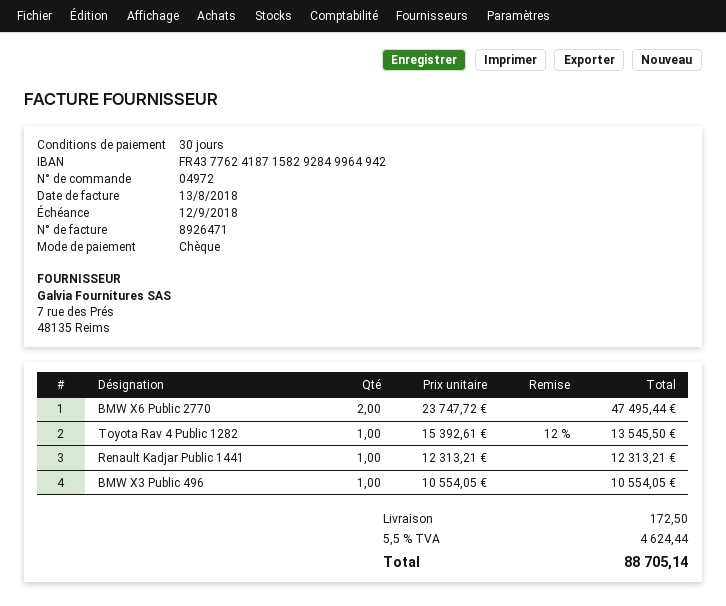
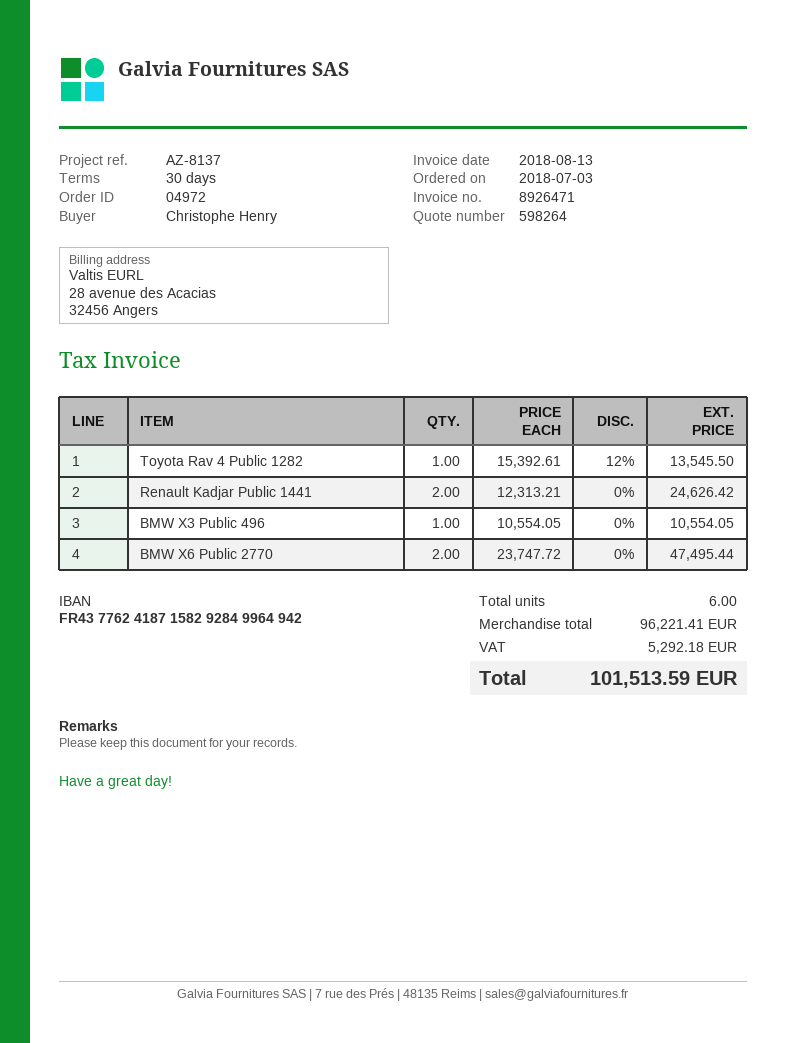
Renault Kadjar Public 1441: 1 x 12313.21 = 12313.21 -> 2 x 12313.21 = 24626.42
shipping: 172.50 -> none
tax: 4624.44 -> 5292.18
total: 88705.14 -> 101513.59

